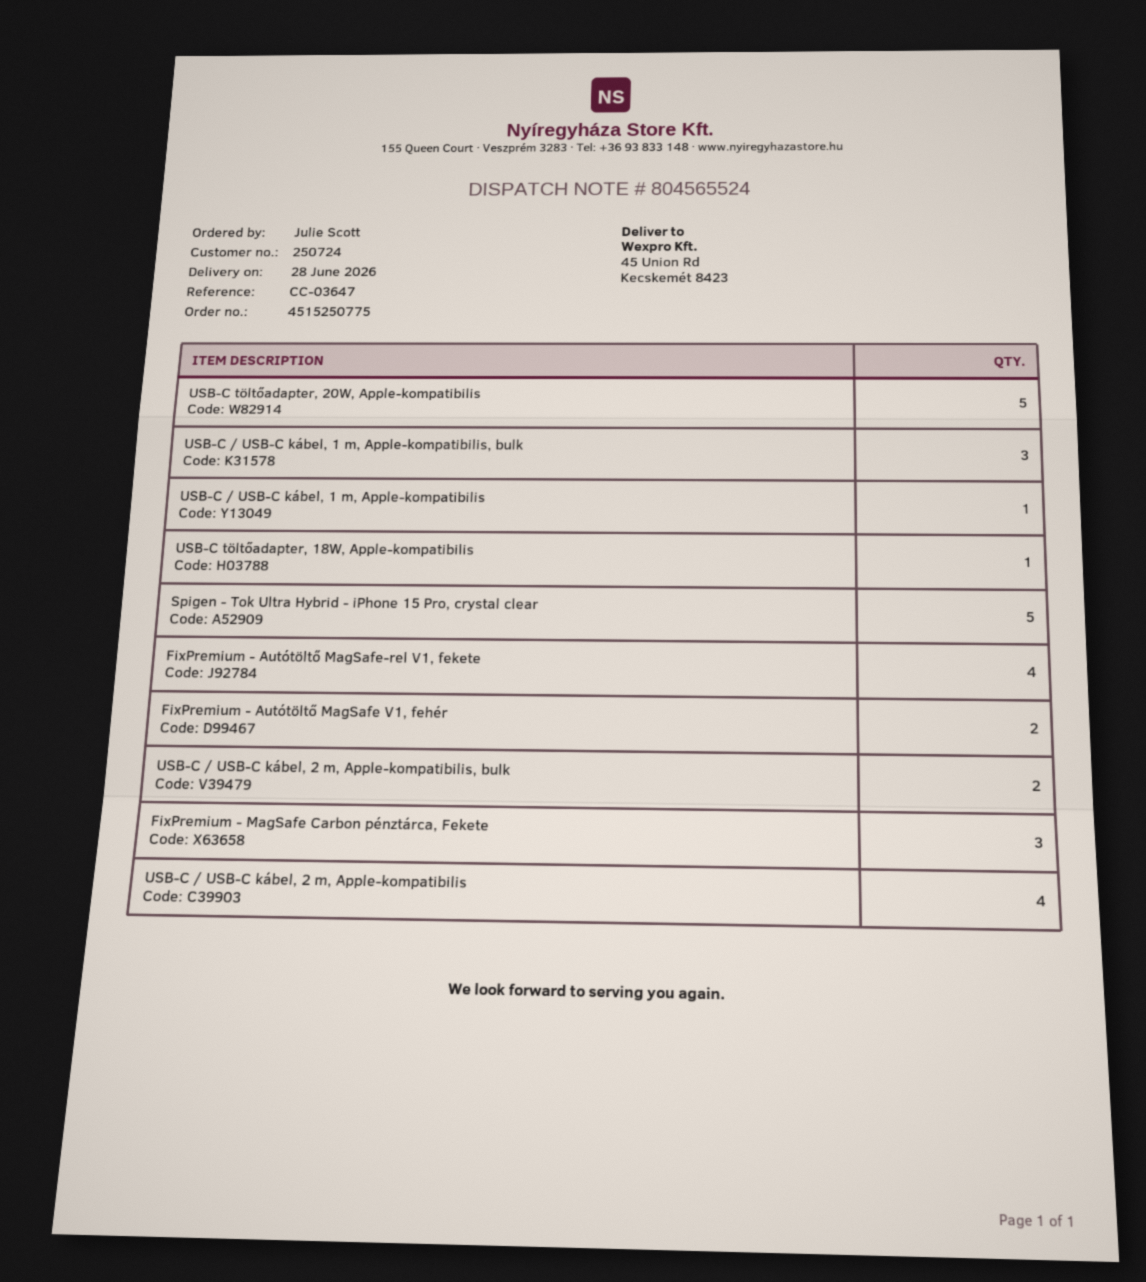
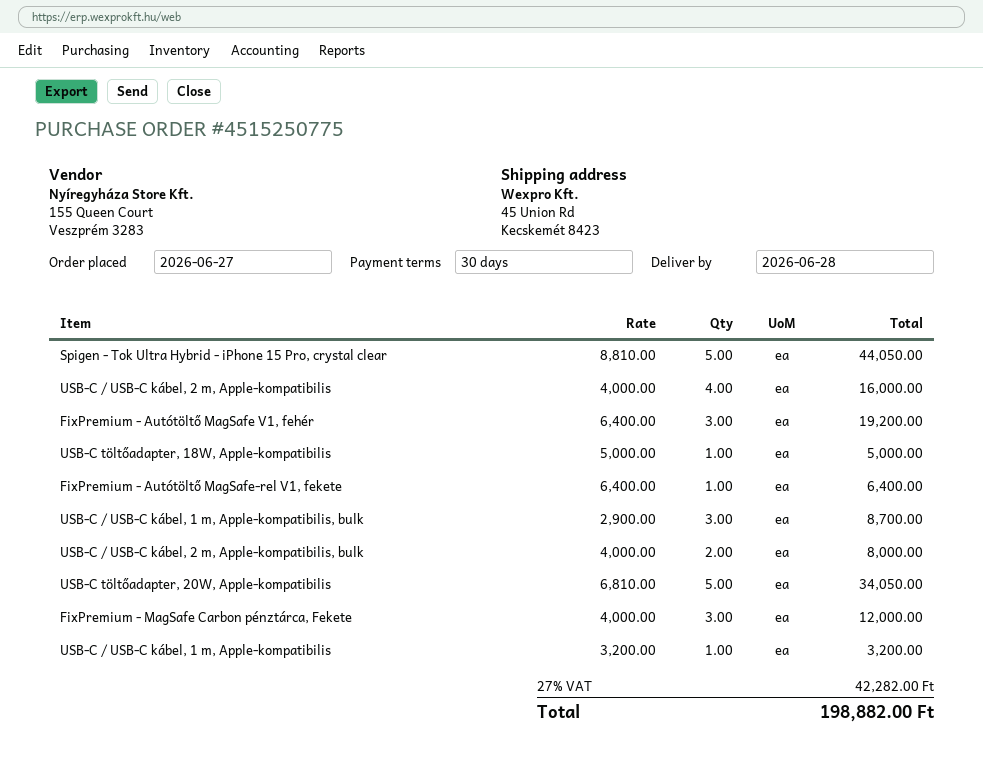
FixPremium - Autótöltő MagSafe-rel V1, fekete: 4 -> 1
FixPremium - Autótöltő MagSafe V1, fehér: 2 -> 3

